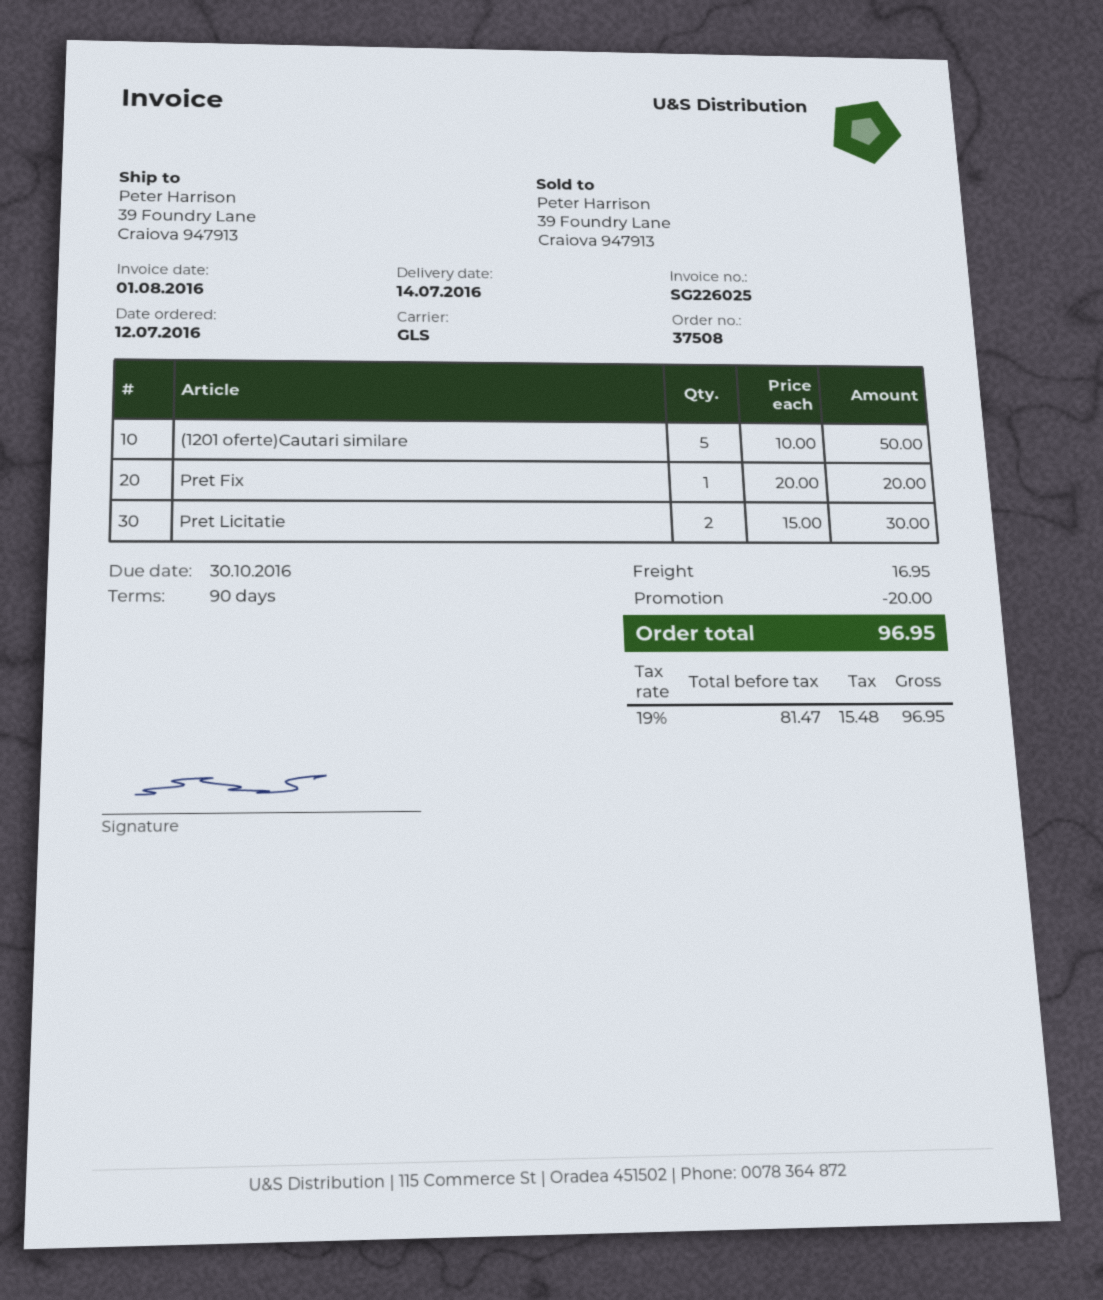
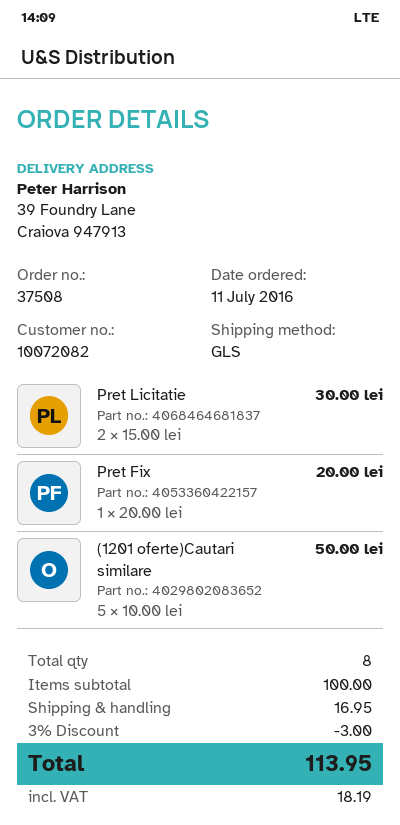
order date: 2016-07-12 -> 2016-07-11
discount: 20.00 -> 3.00
tax: 15.48 -> 18.19
total: 96.95 -> 113.95

